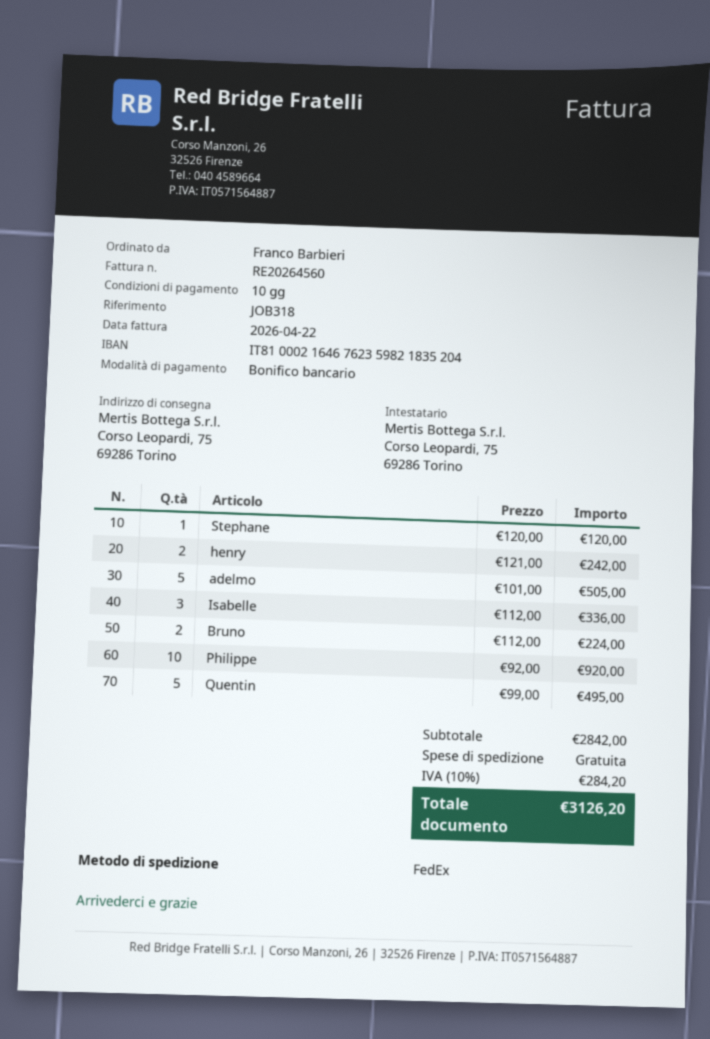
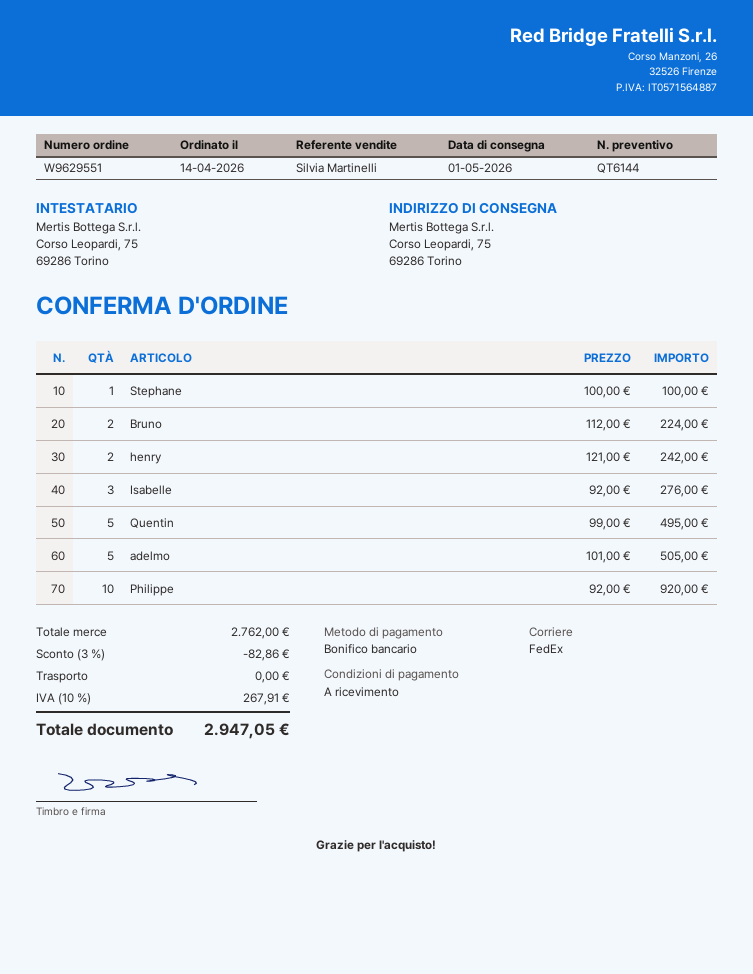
payment terms: 10 days -> on receipt
Stephane: 1 x 120.00 = 120.00 -> 1 x 100.00 = 100.00
Isabelle: 3 x 112.00 = 336.00 -> 3 x 92.00 = 276.00
subtotal: 2842.00 -> 2762.00
discount: none -> 3% = 82.86
tax: 10% = 284.20 -> 10% = 267.91
total: 3126.20 -> 2947.05

